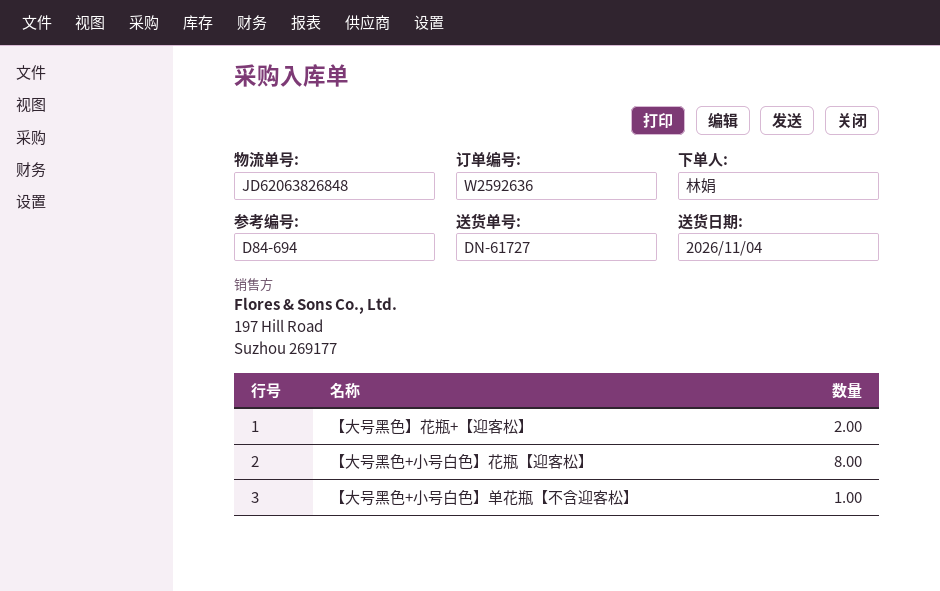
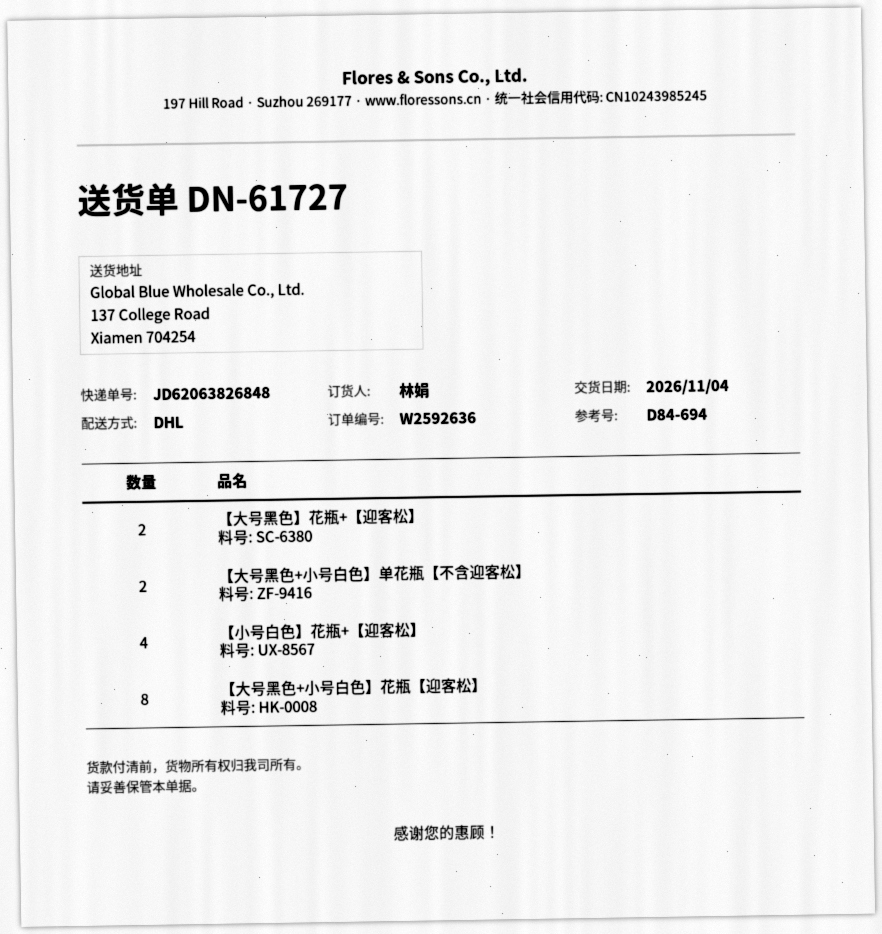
【大号黑色+小号白色】单花瓶【不含迎客松】: 1 -> 2
【小号白色】花瓶+【迎客松】: none -> 4

